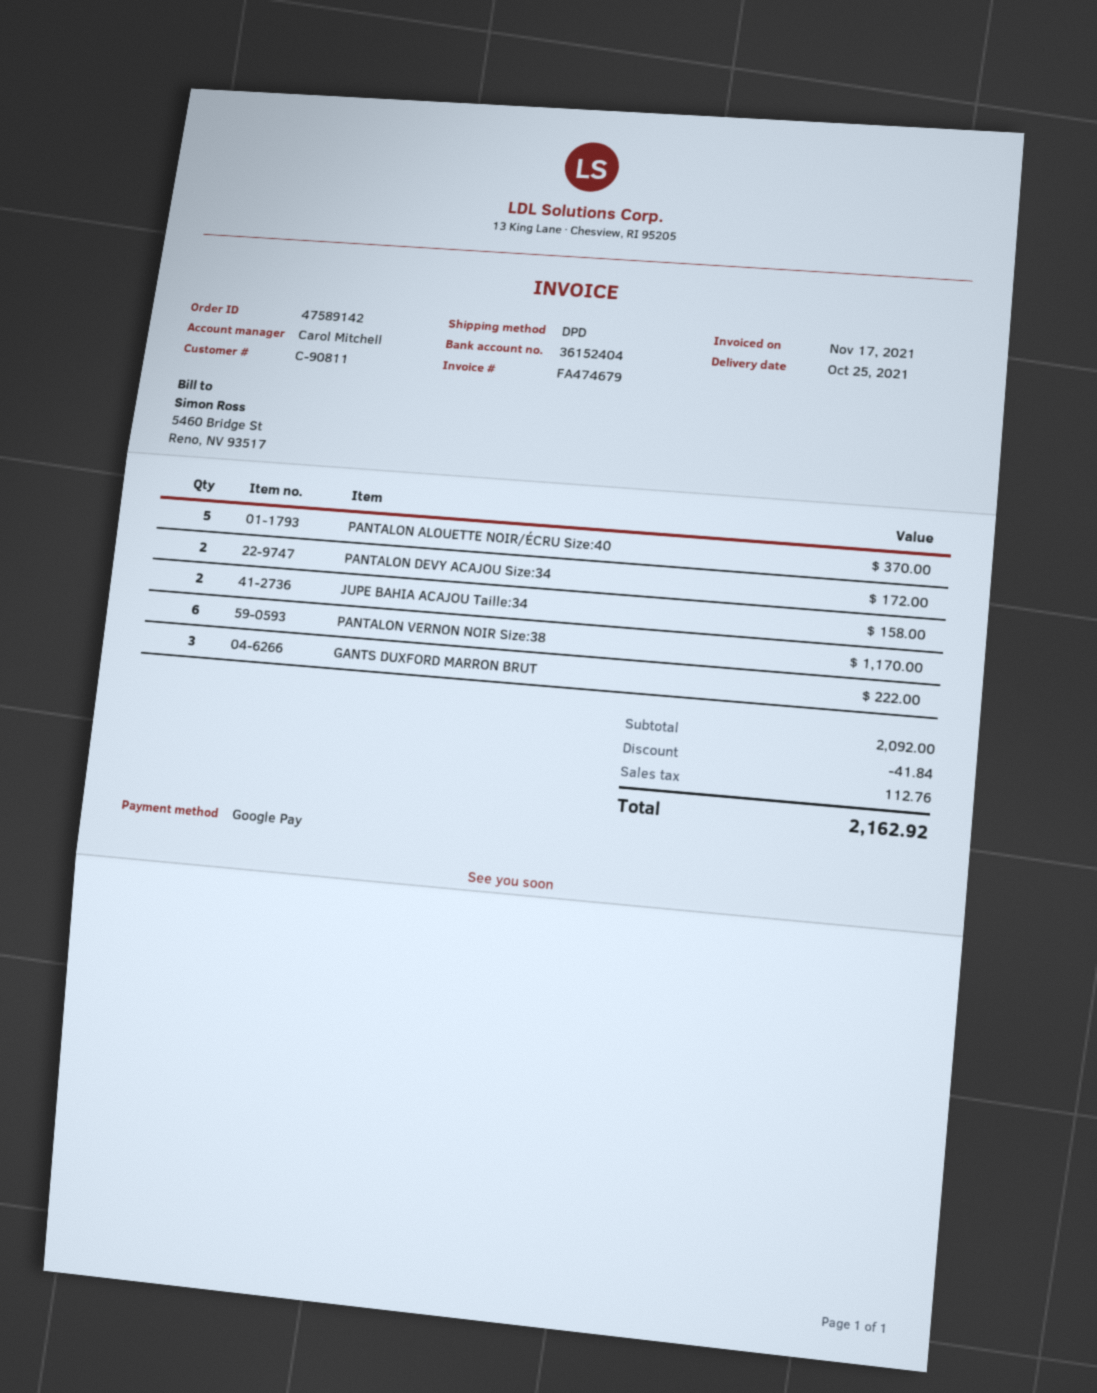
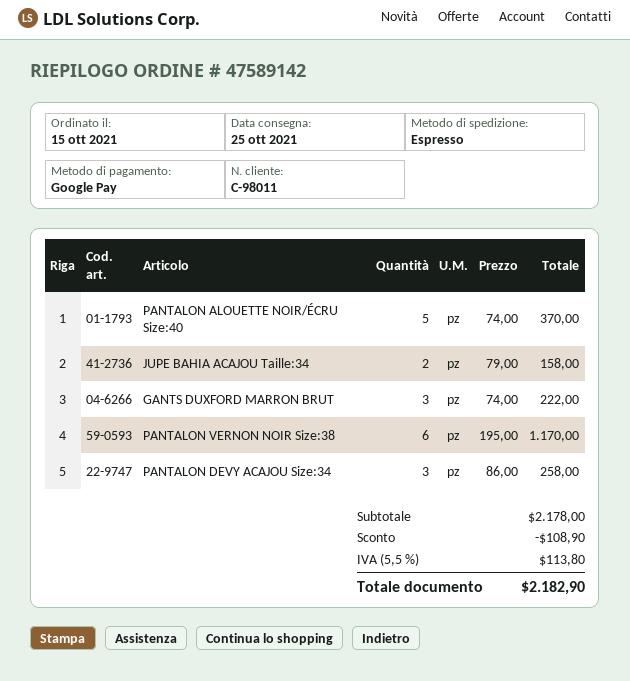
customer number: C-90811 -> C-98011
shipping method: DPD -> express
PANTALON DEVY ACAJOU Size:34: 2 for 172.00 -> 3 for 258.00
subtotal: 2092.00 -> 2178.00
discount: 41.84 -> 108.90
tax: 112.76 -> 113.80
total: 2162.92 -> 2182.90

